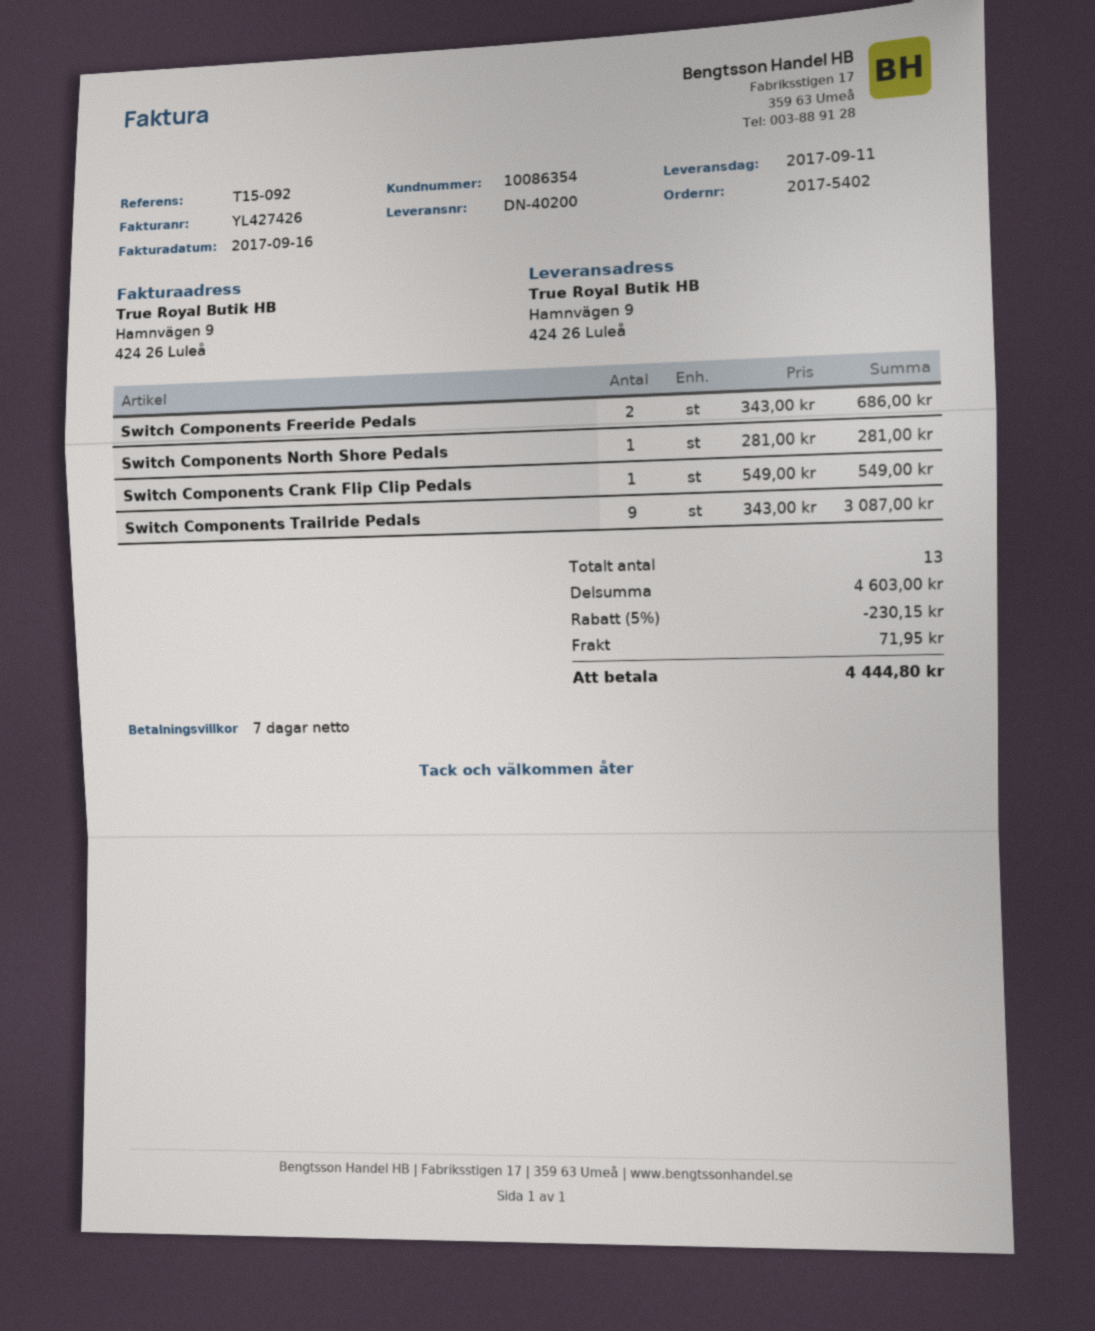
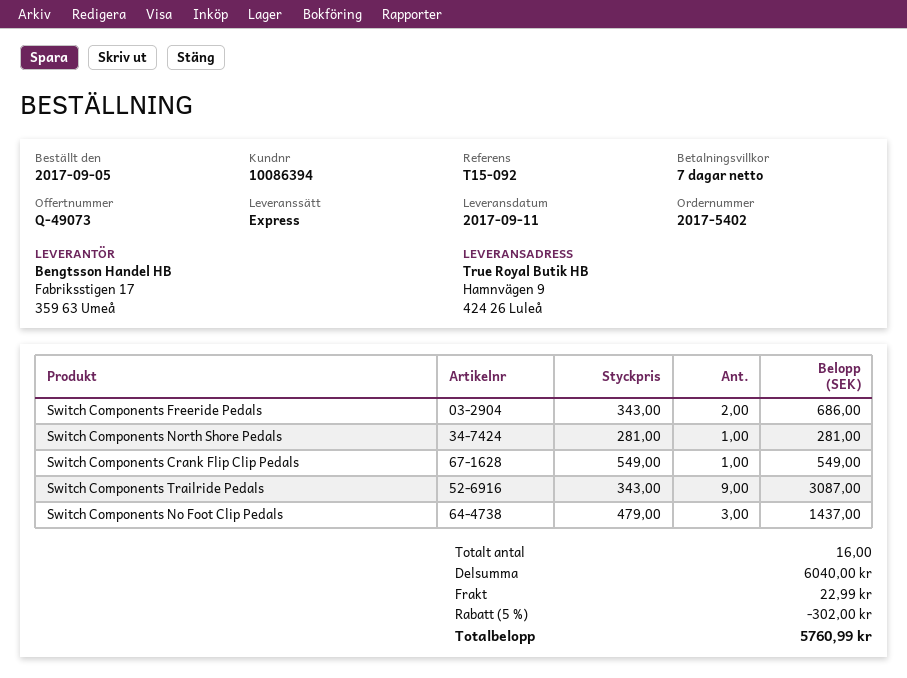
customer number: 10086354 -> 10086394
Switch Components No Foot Clip Pedals: none -> 3 x 479.00 = 1437.00
total quantity: 13 -> 16
subtotal: 4603.00 -> 6040.00
discount: 5% = 230.15 -> 5% = 302.00
shipping: 71.95 -> 22.99
total: 4444.80 -> 5760.99

